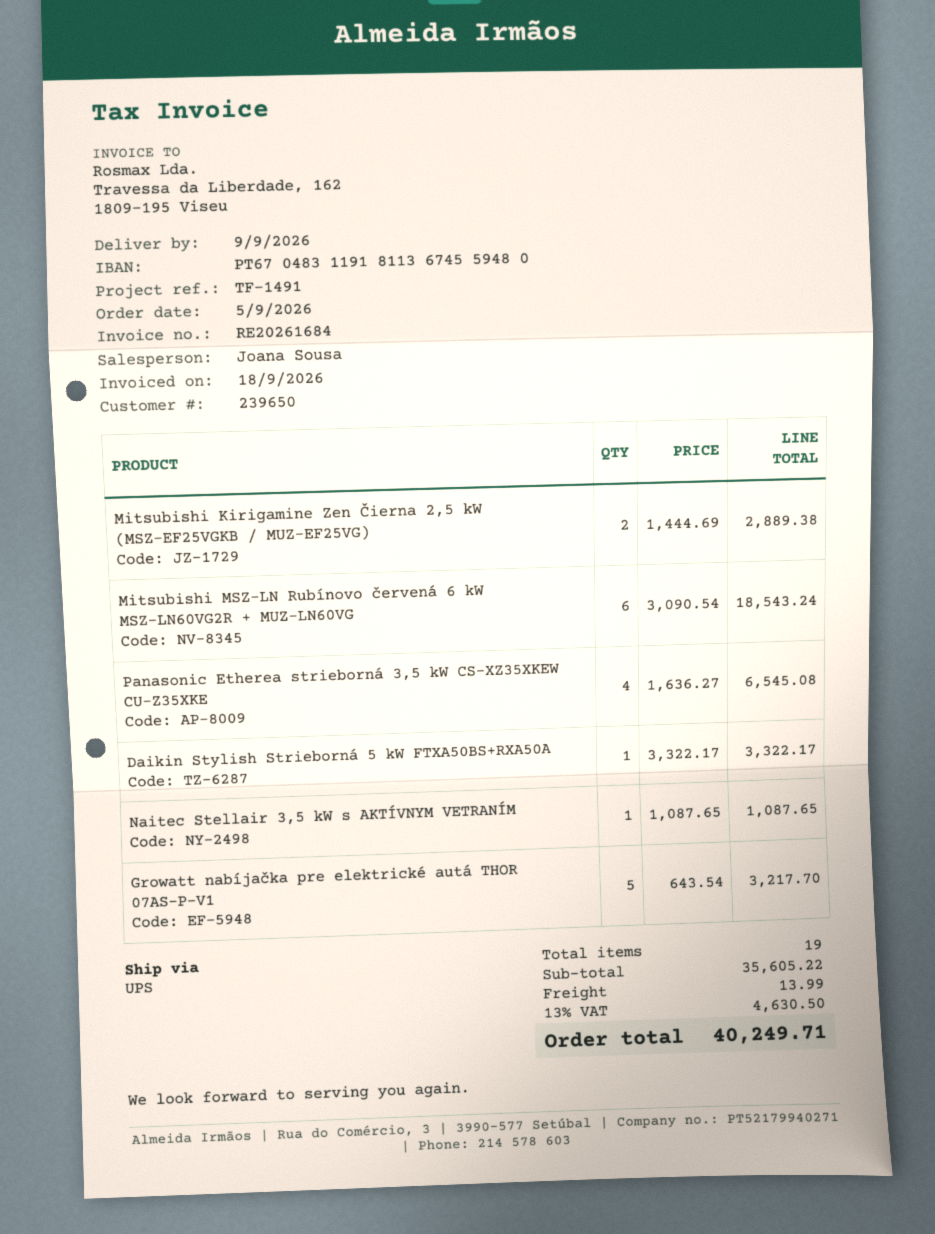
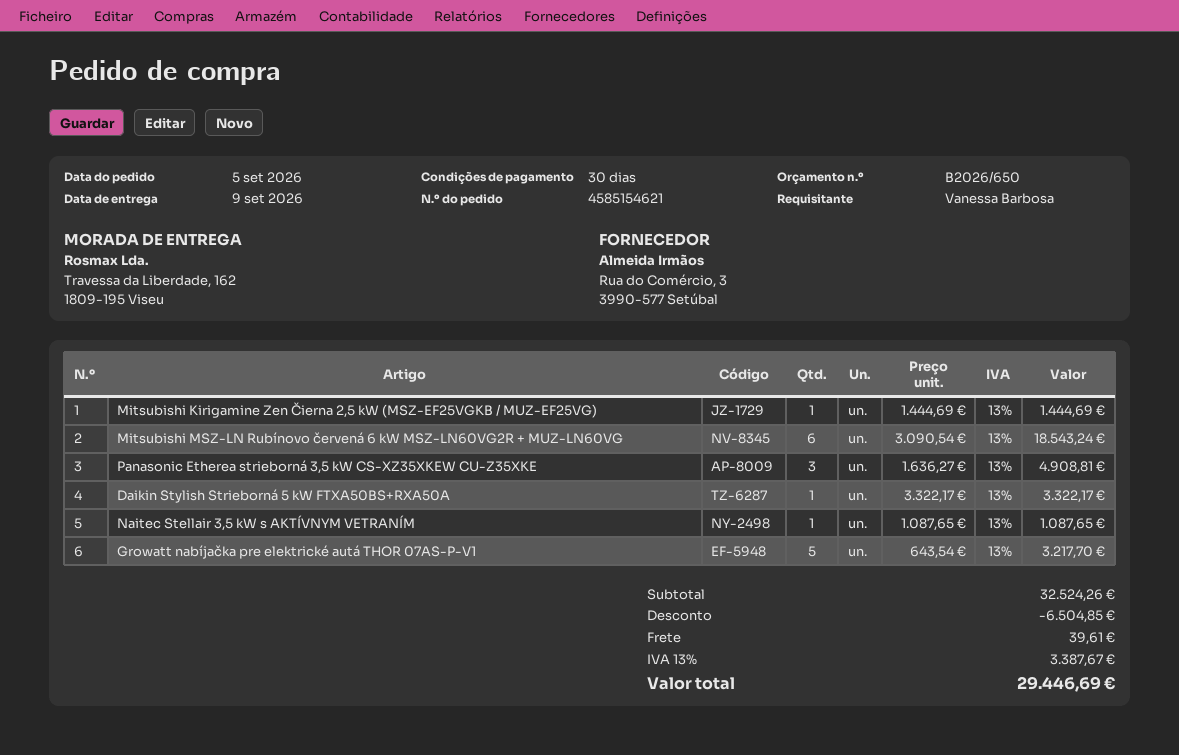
Mitsubishi Kirigamine Zen Čierna 2,5 kW (MSZ-EF25VGKB / MUZ-EF25VG): 2 x 1444.69 = 2889.38 -> 1 x 1444.69 = 1444.69
Panasonic Etherea strieborná 3,5 kW CS-XZ35XKEW CU-Z35XKE: 4 x 1636.27 = 6545.08 -> 3 x 1636.27 = 4908.81
subtotal: 35605.22 -> 32524.26
discount: none -> 6504.85
shipping: 13.99 -> 39.61
tax: 13% = 4630.50 -> 13% = 3387.67
total: 40249.71 -> 29446.69

